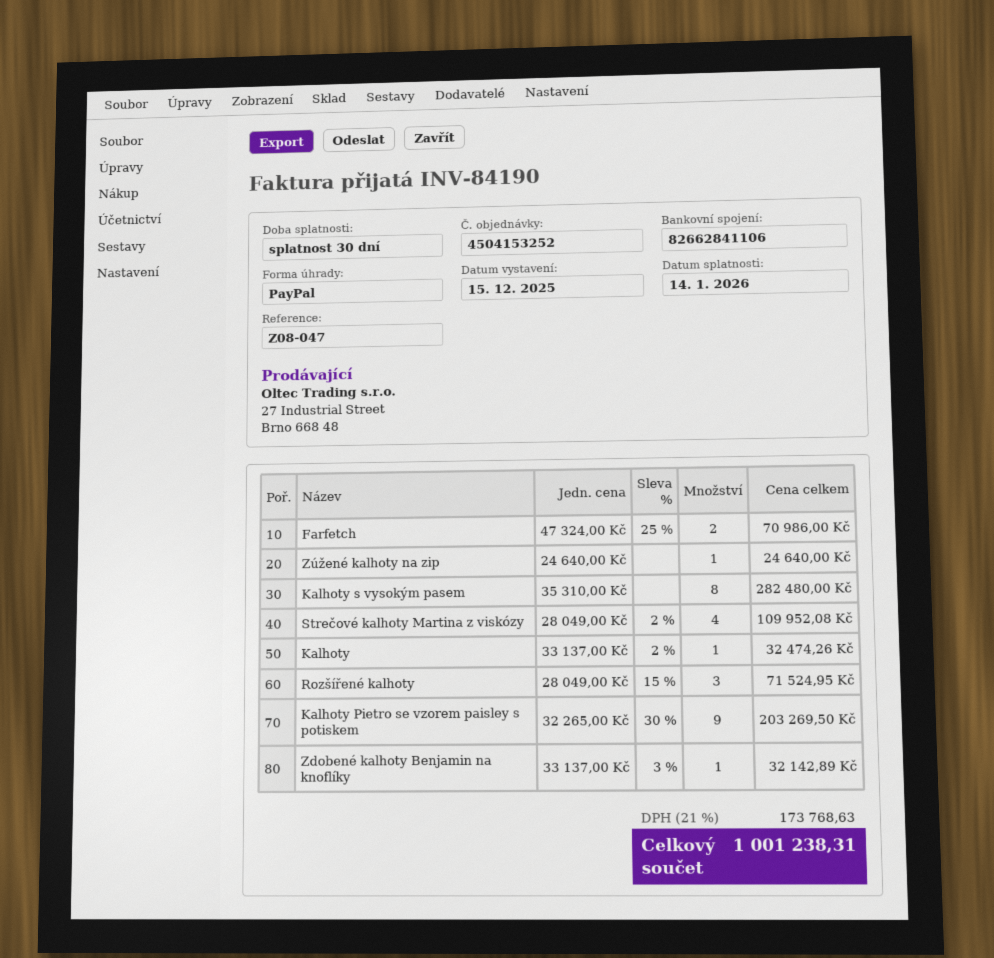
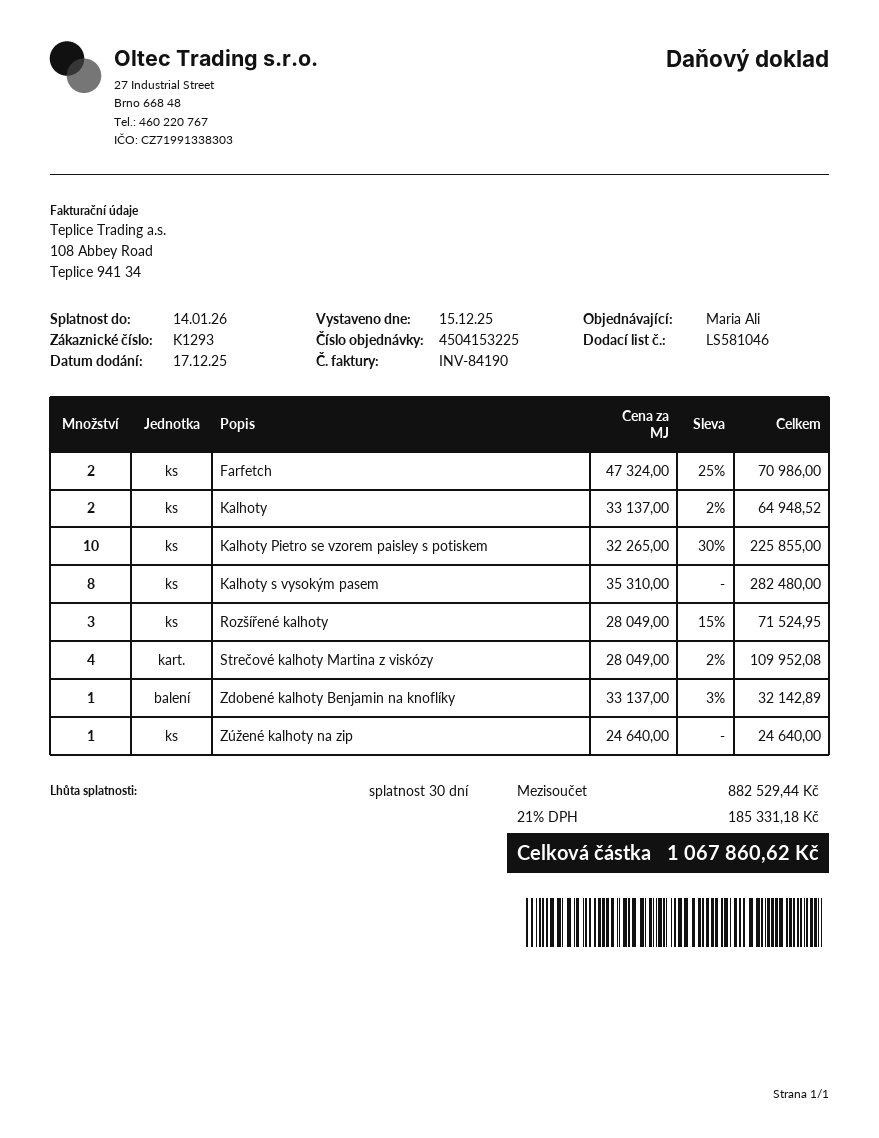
order number: 4504153252 -> 4504153225
Kalhoty: 1 x 33137.00 - 2% = 32474.26 -> 2 x 33137.00 - 2% = 64948.52
Kalhoty Pietro se vzorem paisley s potiskem: 9 x 32265.00 - 30% = 203269.50 -> 10 x 32265.00 - 30% = 225855.00
tax: 21% = 173768.63 -> 21% = 185331.18
total: 1001238.31 -> 1067860.62

